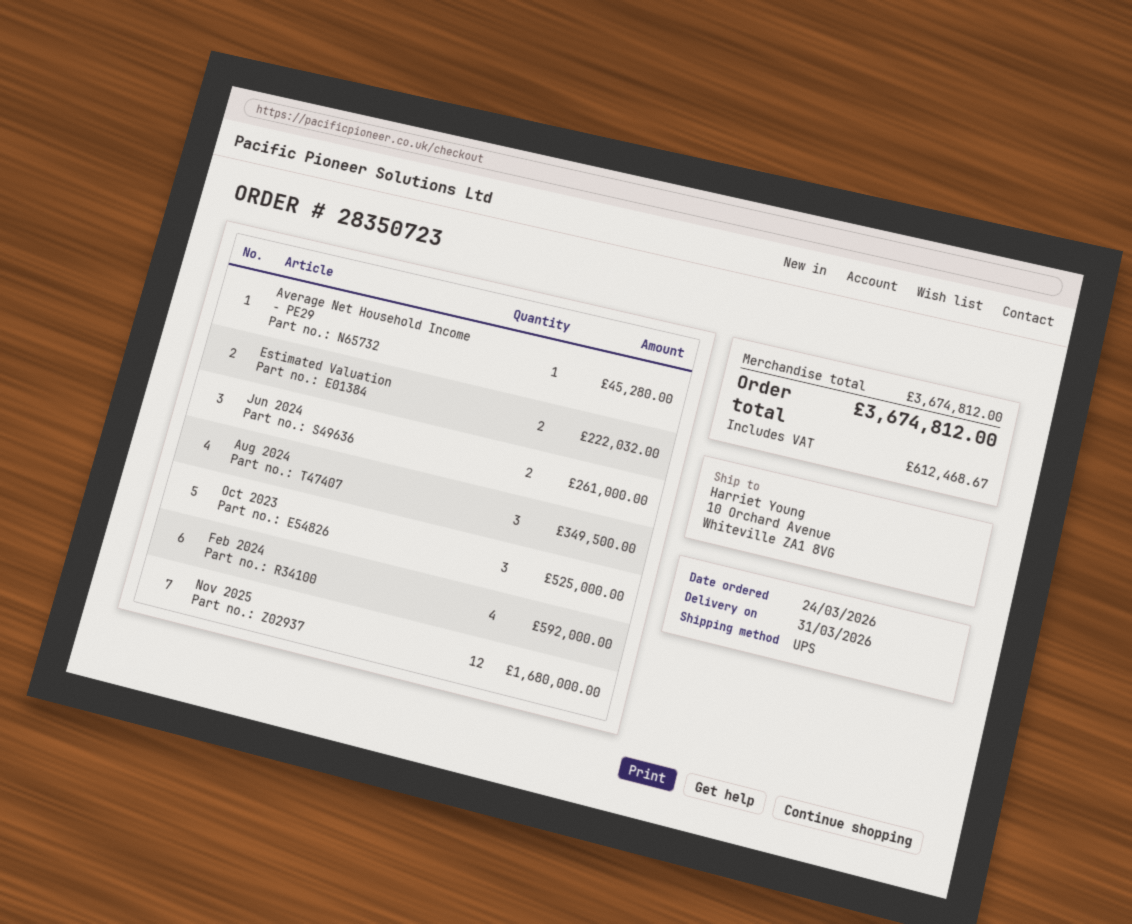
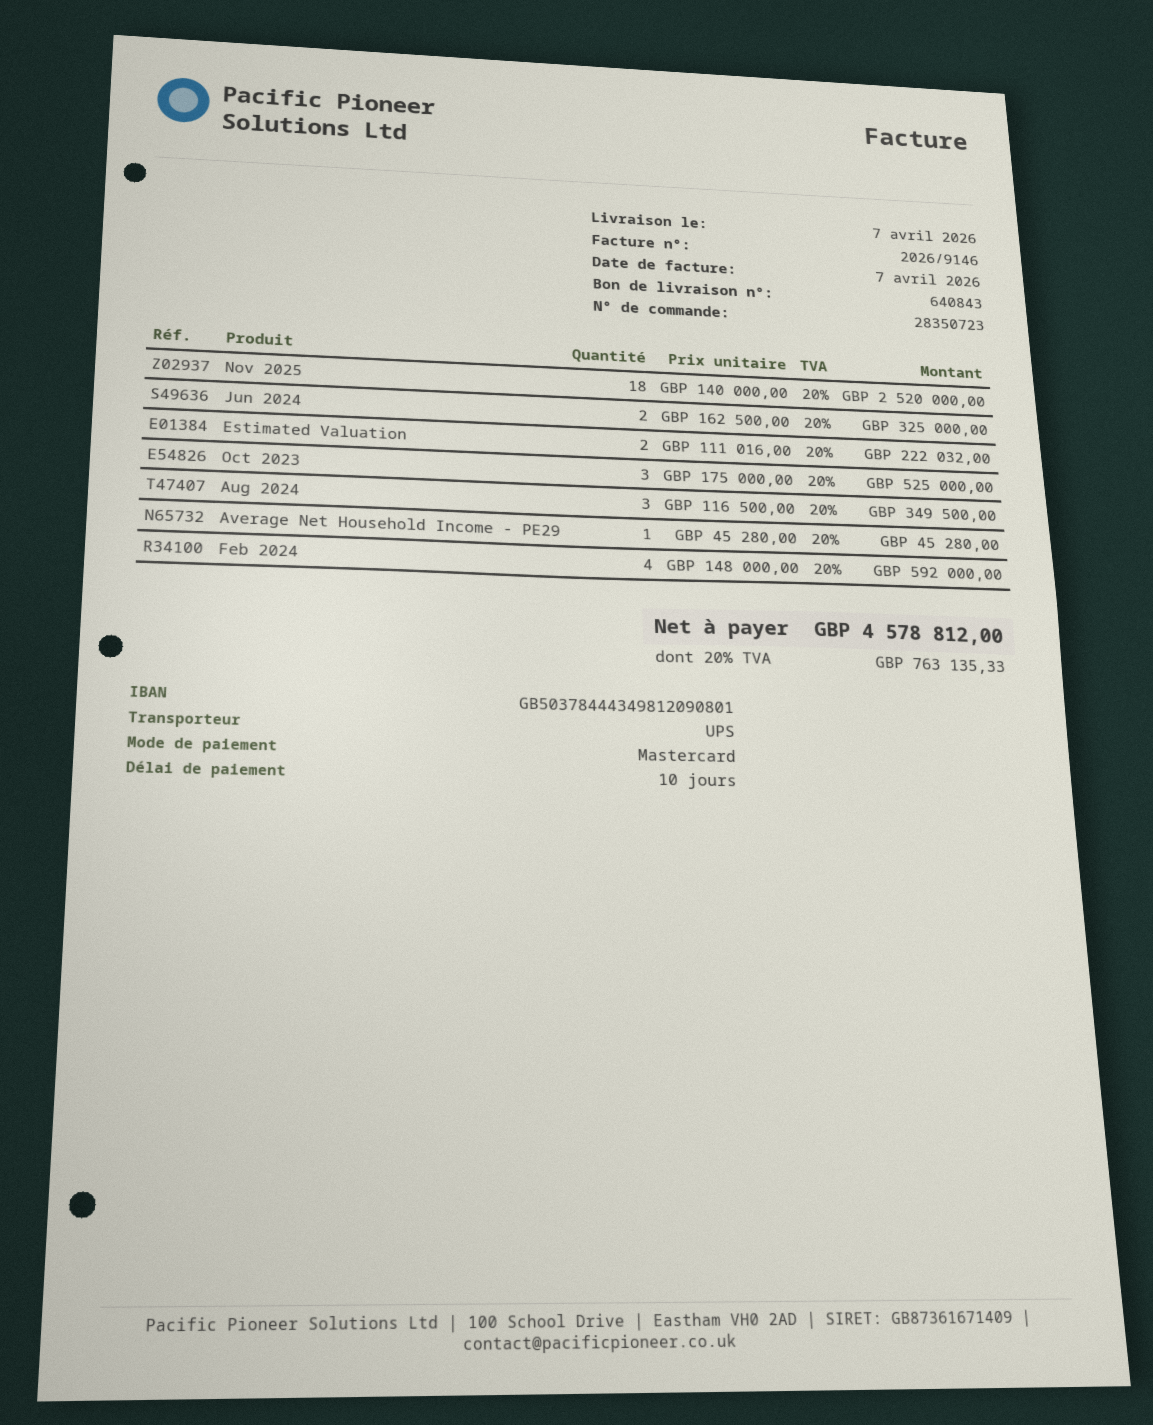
delivery date: 2026-03-31 -> 2026-04-07
Jun 2024: 2 for 261000.00 -> 2 for 325000.00
Nov 2025: 12 for 1680000.00 -> 18 for 2520000.00
tax: 612468.67 -> 763135.33
total: 3674812.00 -> 4578812.00

